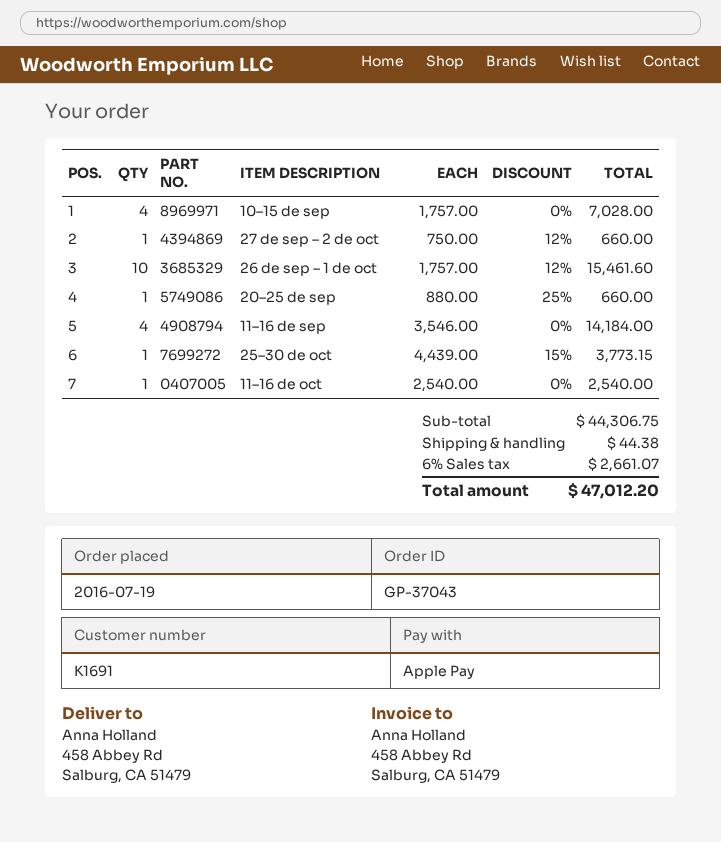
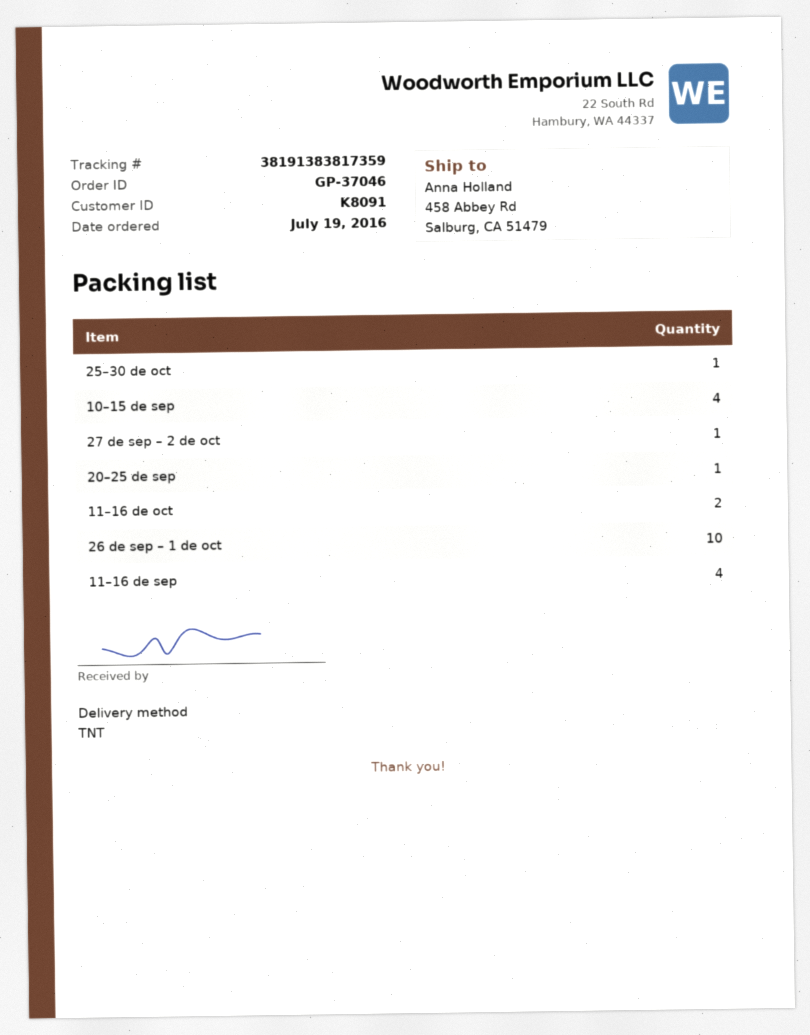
order number: GP-37043 -> GP-37046
customer number: K1691 -> K8091
11–16 de oct: 1 -> 2

